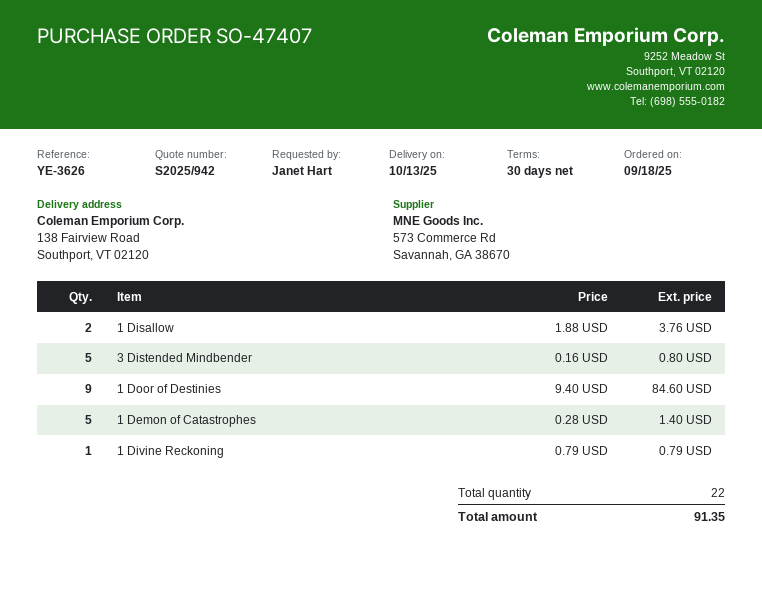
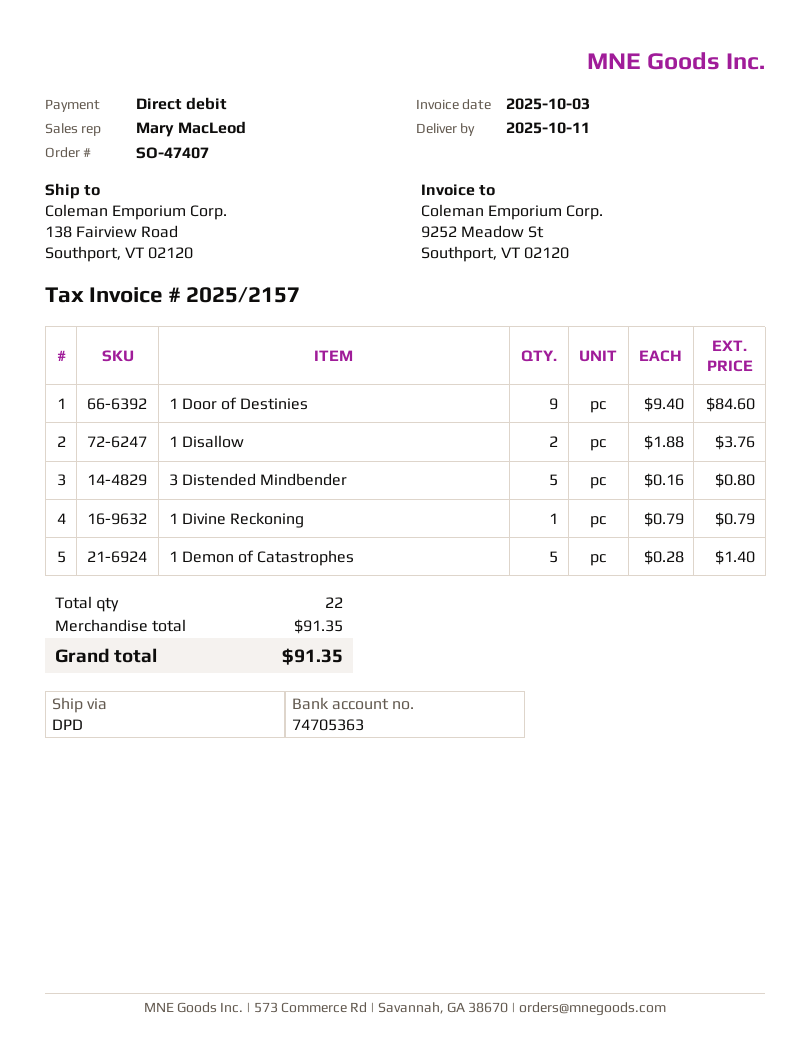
delivery date: 2025-10-13 -> 2025-10-11

